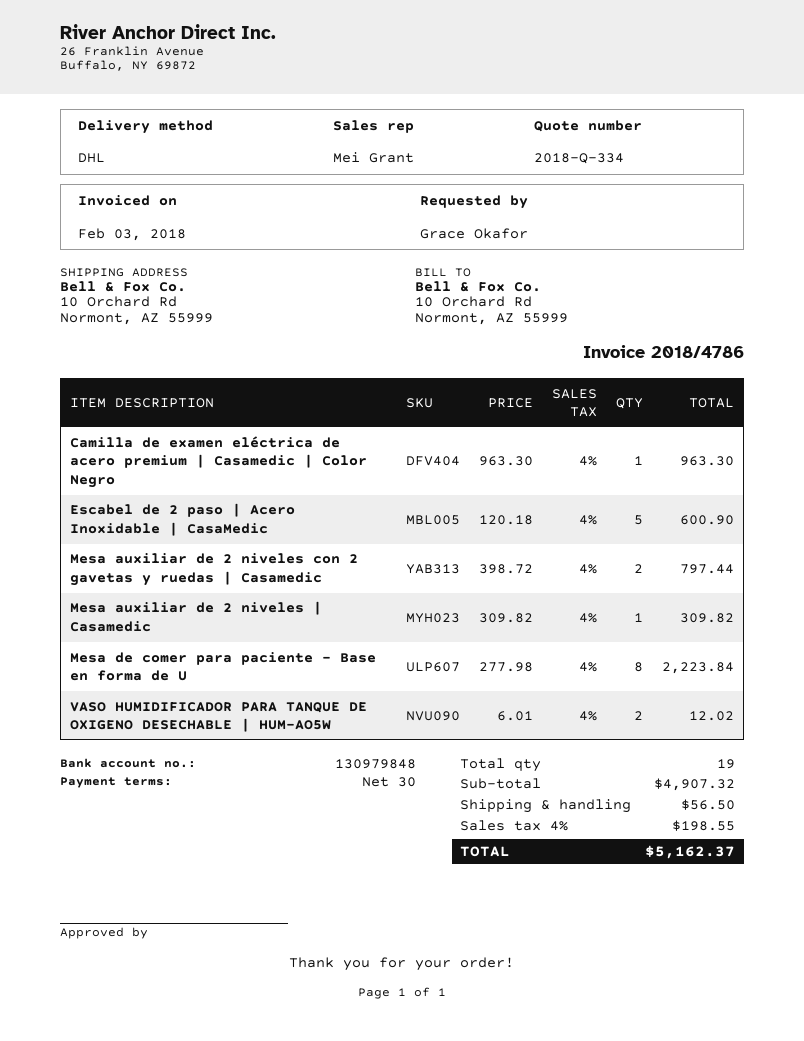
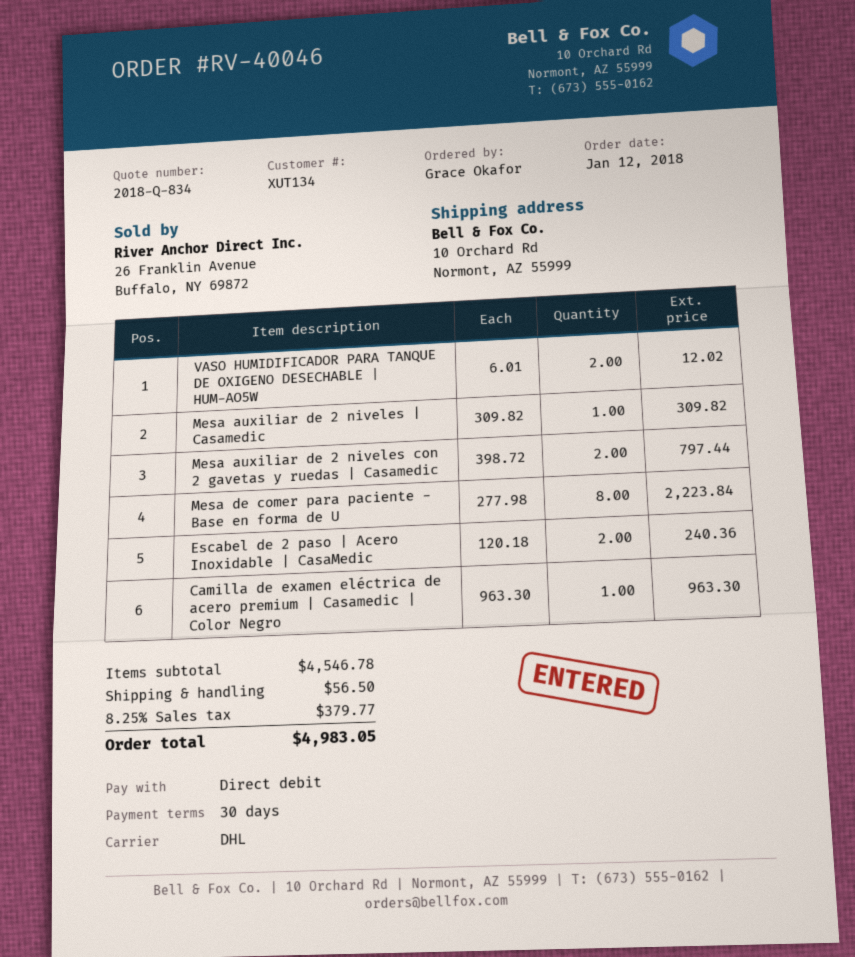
quote number: 2018-Q-334 -> 2018-Q-834
Escabel de 2 paso | Acero Inoxidable | CasaMedic: 5 x 120.18 = 600.90 -> 2 x 120.18 = 240.36
subtotal: 4907.32 -> 4546.78
tax: 4% = 198.55 -> 8.25% = 379.77
total: 5162.37 -> 4983.05

